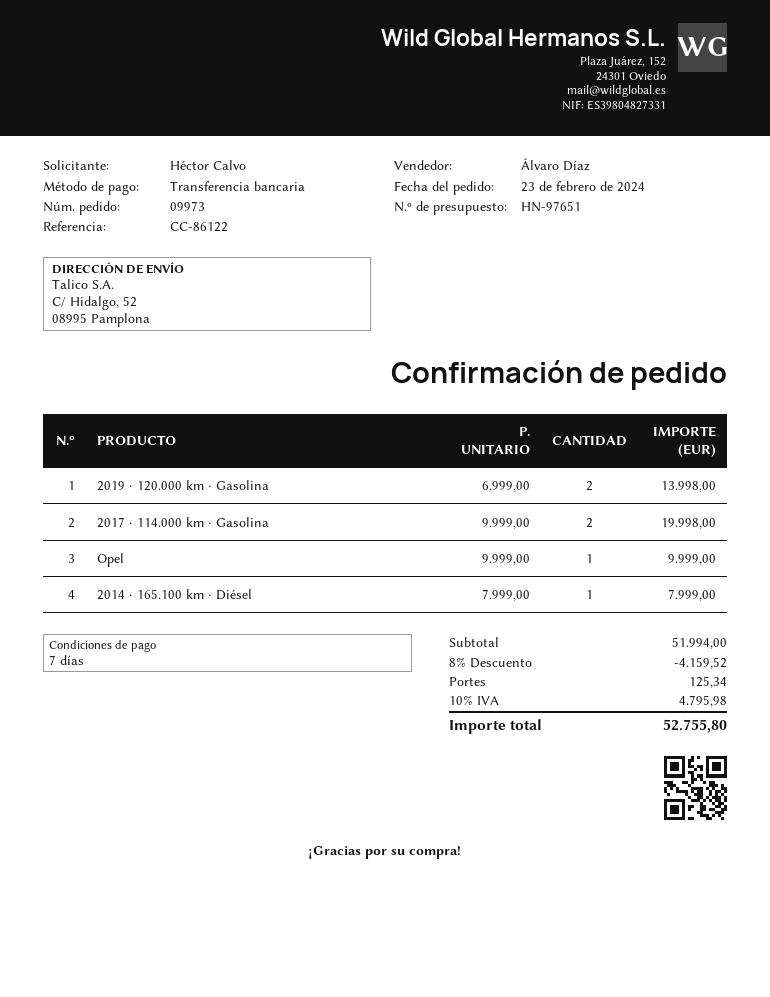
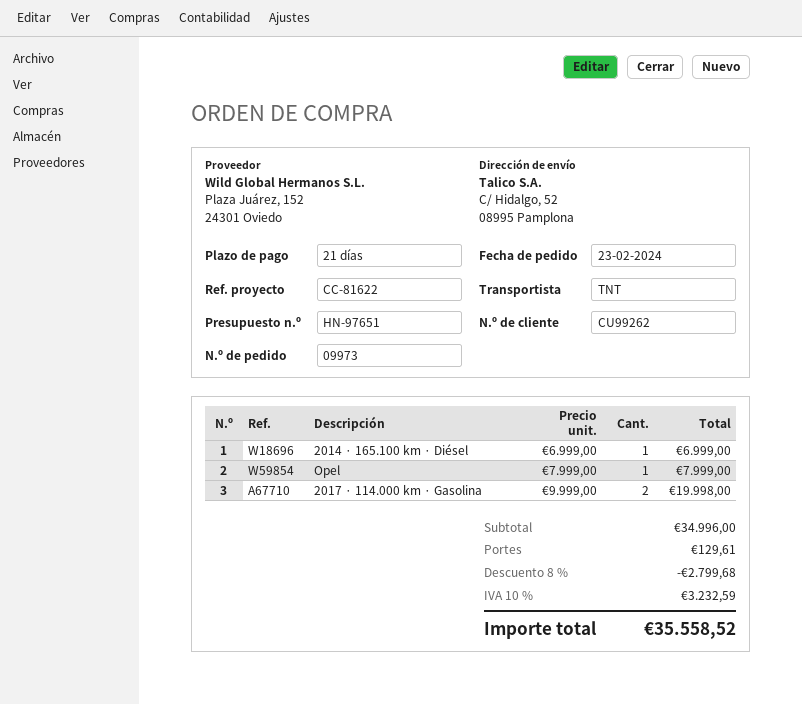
payment terms: 7 days -> 21 days
reference: CC-86122 -> CC-81622
2019 · 120.000 km · Gasolina: 2 x 6999.00 = 13998.00 -> none
Opel: 1 x 9999.00 = 9999.00 -> 1 x 7999.00 = 7999.00
2014 · 165.100 km · Diésel: 1 x 7999.00 = 7999.00 -> 1 x 6999.00 = 6999.00
subtotal: 51994.00 -> 34996.00
discount: 8% = 4159.52 -> 8% = 2799.68
shipping: 125.34 -> 129.61
tax: 10% = 4795.98 -> 10% = 3232.59
total: 52755.80 -> 35558.52

